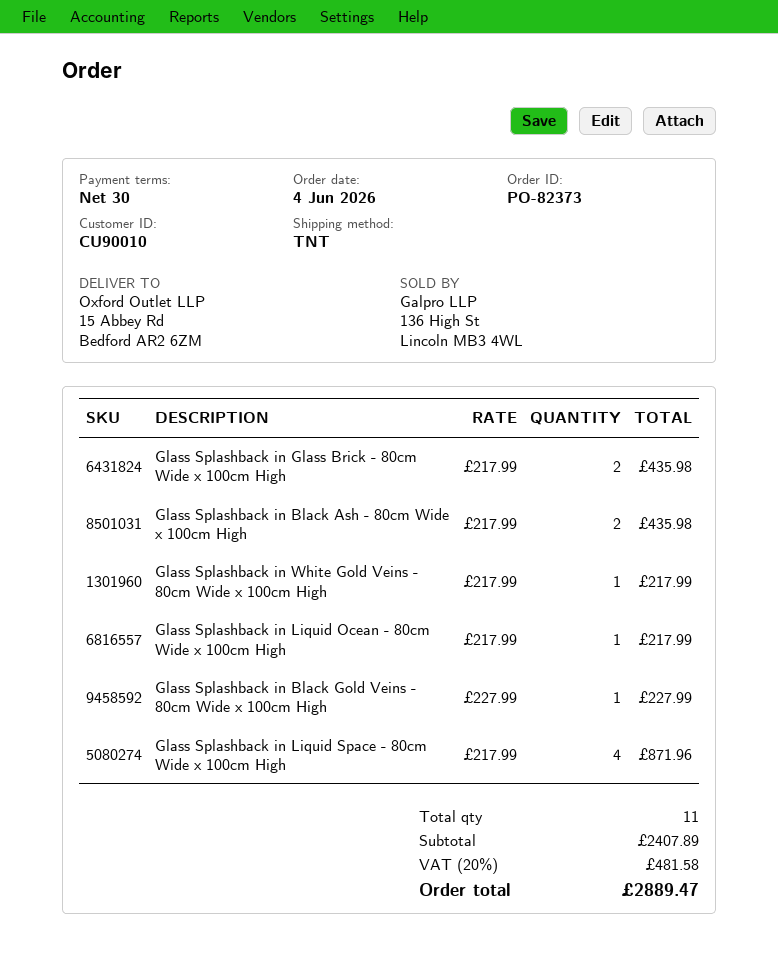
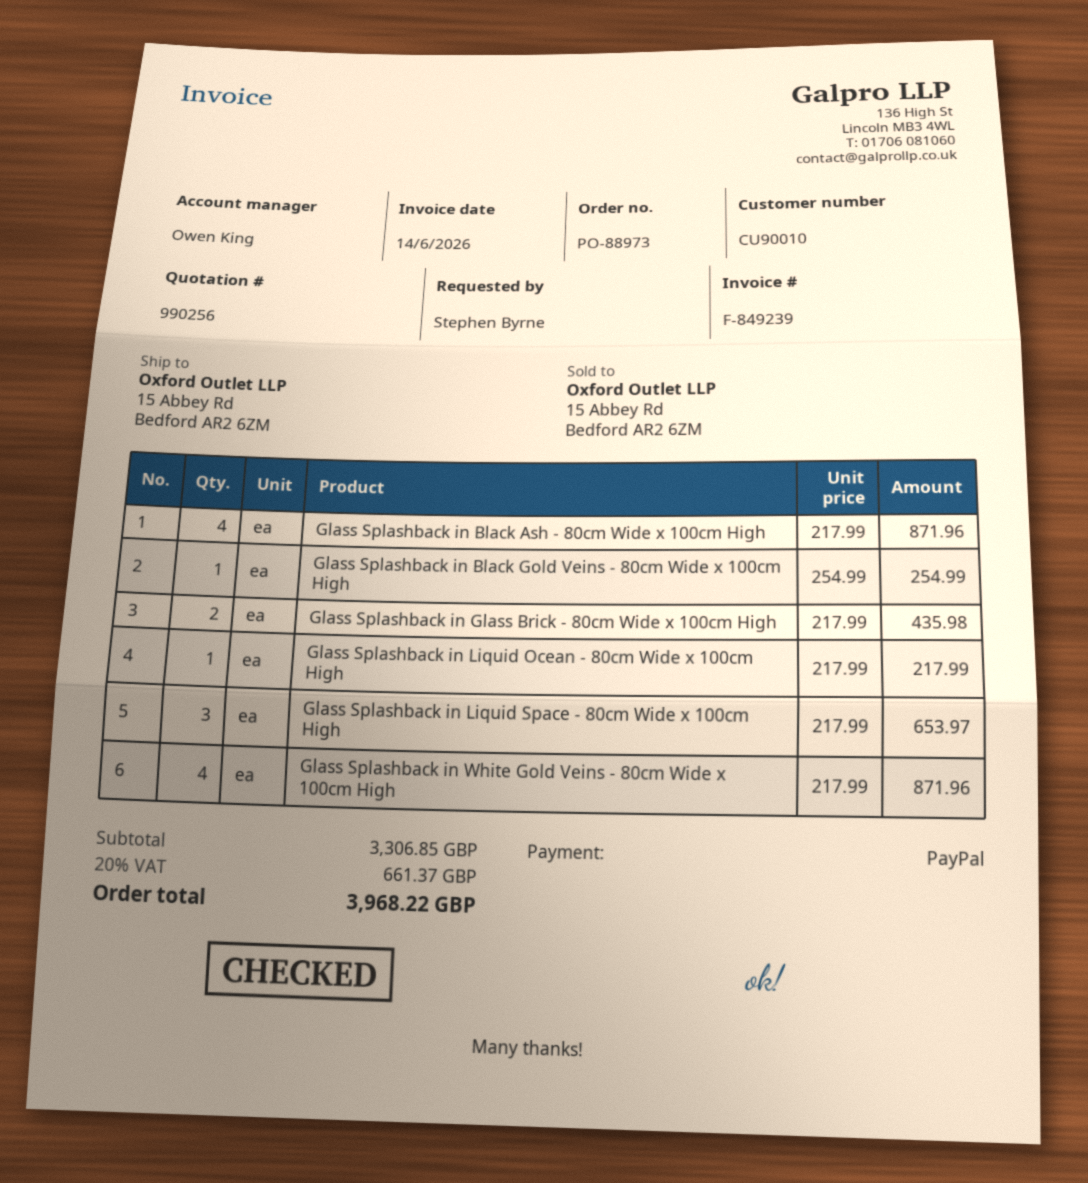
order number: PO-82373 -> PO-88973
Glass Splashback in Black Ash - 80cm Wide x 100cm High: 2 x 217.99 = 435.98 -> 4 x 217.99 = 871.96
Glass Splashback in White Gold Veins - 80cm Wide x 100cm High: 1 x 217.99 = 217.99 -> 4 x 217.99 = 871.96
Glass Splashback in Black Gold Veins - 80cm Wide x 100cm High: 1 x 227.99 = 227.99 -> 1 x 254.99 = 254.99
Glass Splashback in Liquid Space - 80cm Wide x 100cm High: 4 x 217.99 = 871.96 -> 3 x 217.99 = 653.97
subtotal: 2407.89 -> 3306.85
tax: 20% = 481.58 -> 20% = 661.37
total: 2889.47 -> 3968.22

